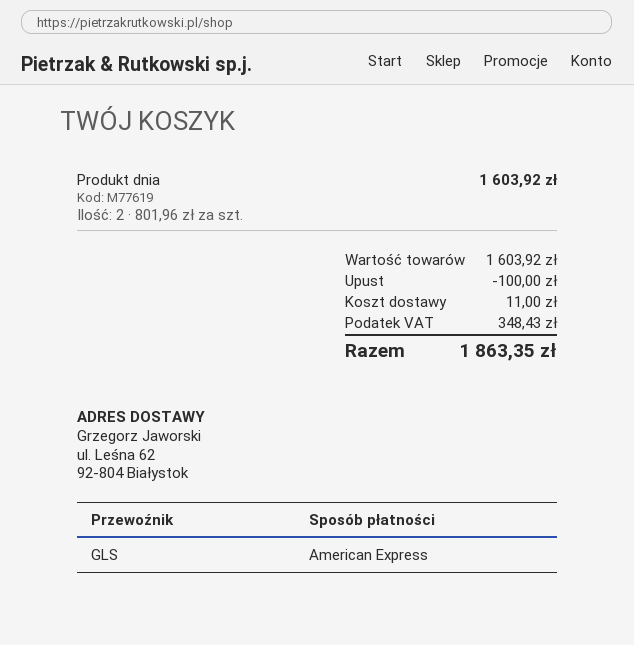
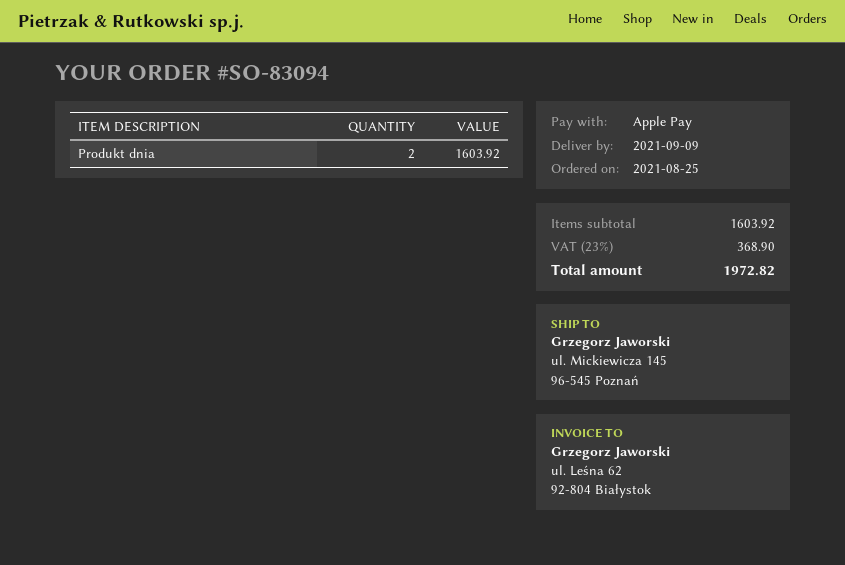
payment method: American Express -> Apple Pay
ship to: ul. Leśna 62, 92-804 Białystok -> ul. Mickiewicza 145, 96-545 Poznań
discount: 100.00 -> none
shipping: 11.00 -> none
tax: 348.43 -> 368.90
total: 1863.35 -> 1972.82

